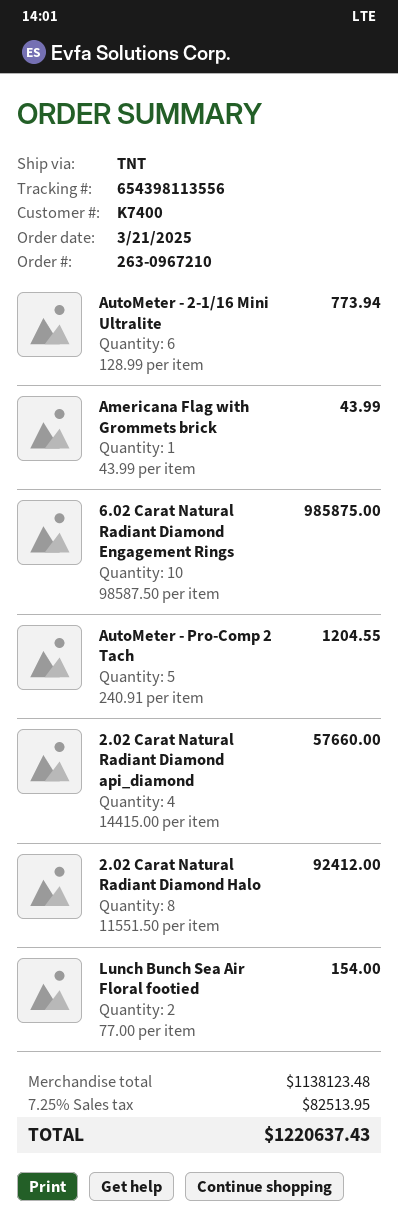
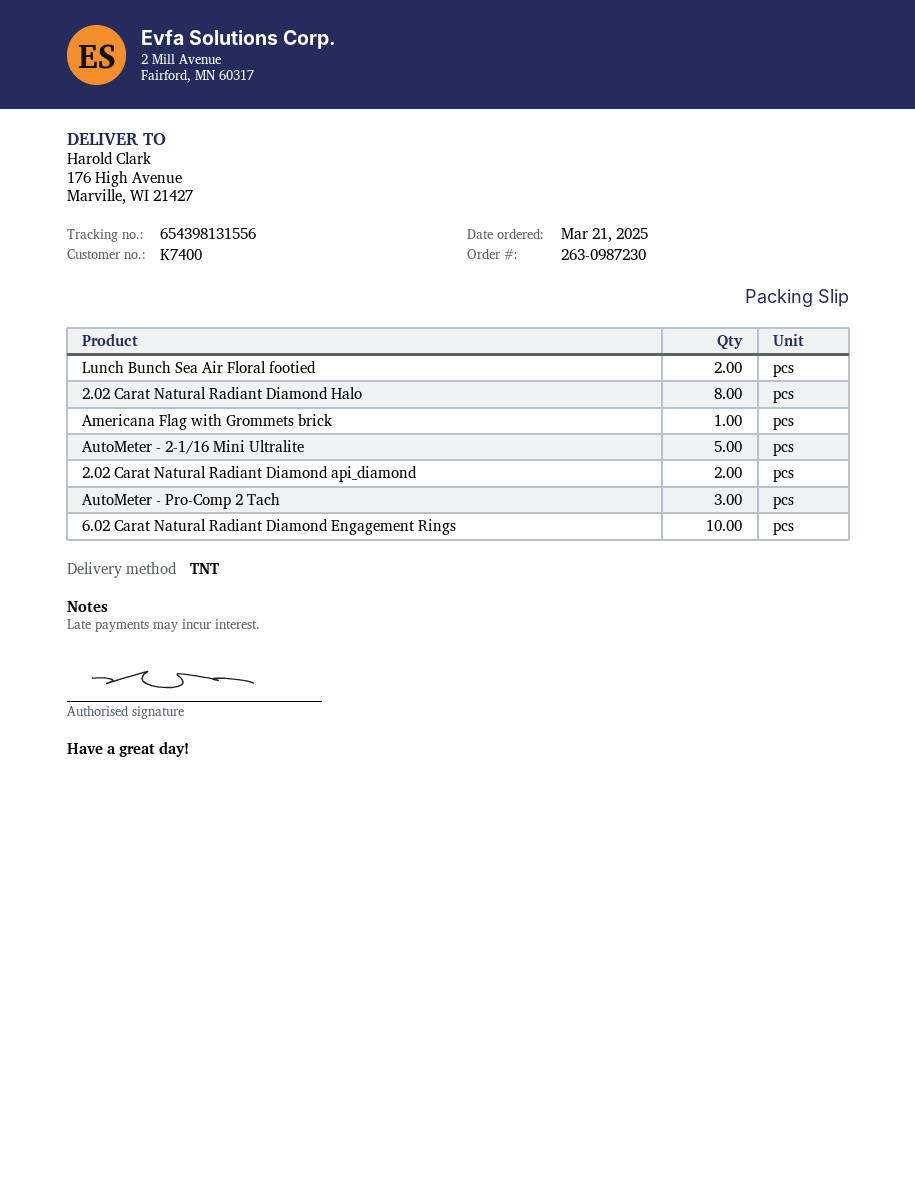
order number: 263-0967210 -> 263-0987230
tracking number: 654398113556 -> 654398131556
AutoMeter - 2-1/16 Mini Ultralite: 6 -> 5
AutoMeter - Pro-Comp 2 Tach: 5 -> 3
2.02 Carat Natural Radiant Diamond api_diamond: 4 -> 2

